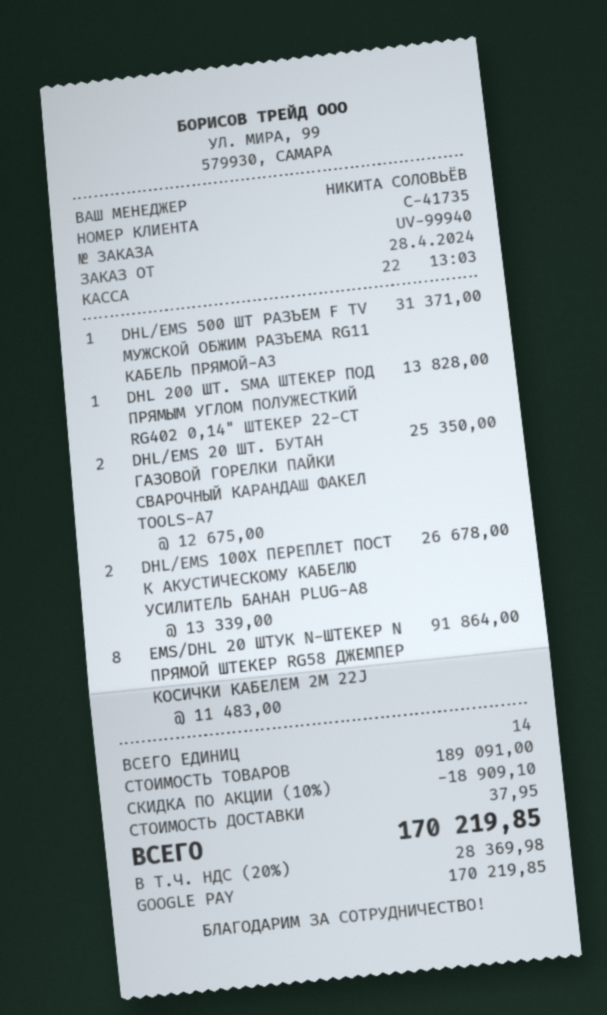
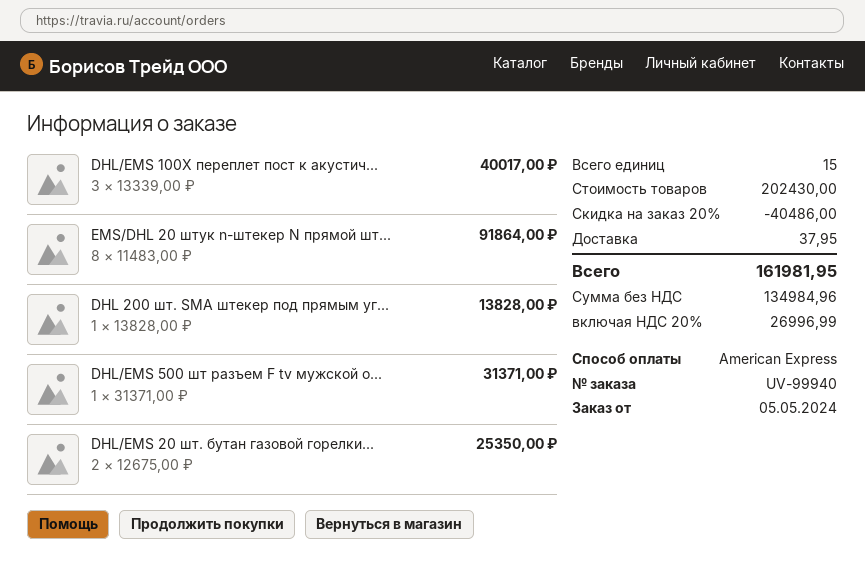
order date: 2024-04-28 -> 2024-05-05
payment method: Google Pay -> American Express
DHL/EMS 100X ПЕРЕПЛЕТ ПОСТ К АКУСТИЧЕСКОМУ КАБЕЛЮ УСИЛИТЕЛЬ БАНАН PLUG-A8: 2 x 13339.00 = 26678.00 -> 3 x 13339.00 = 40017.00
total quantity: 14 -> 15
subtotal: 189091.00 -> 202430.00
discount: 10% = 18909.10 -> 20% = 40486.00
tax: 20% = 28369.98 -> 20% = 26996.99
total: 170219.85 -> 161981.95

